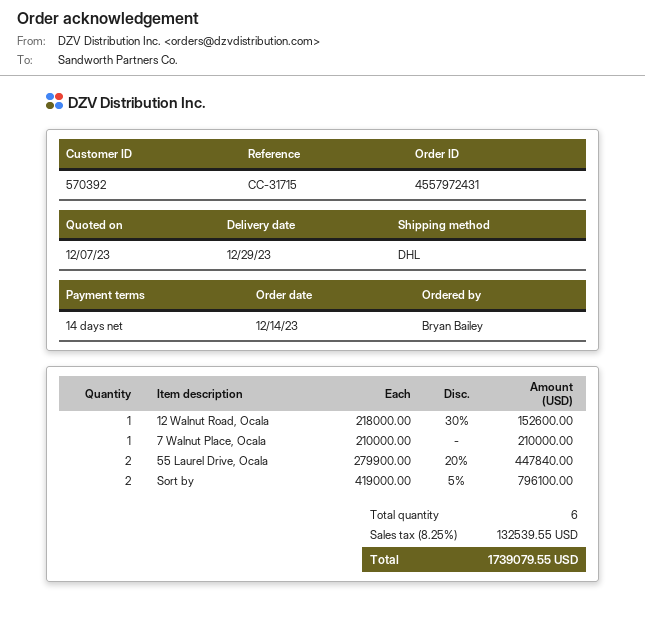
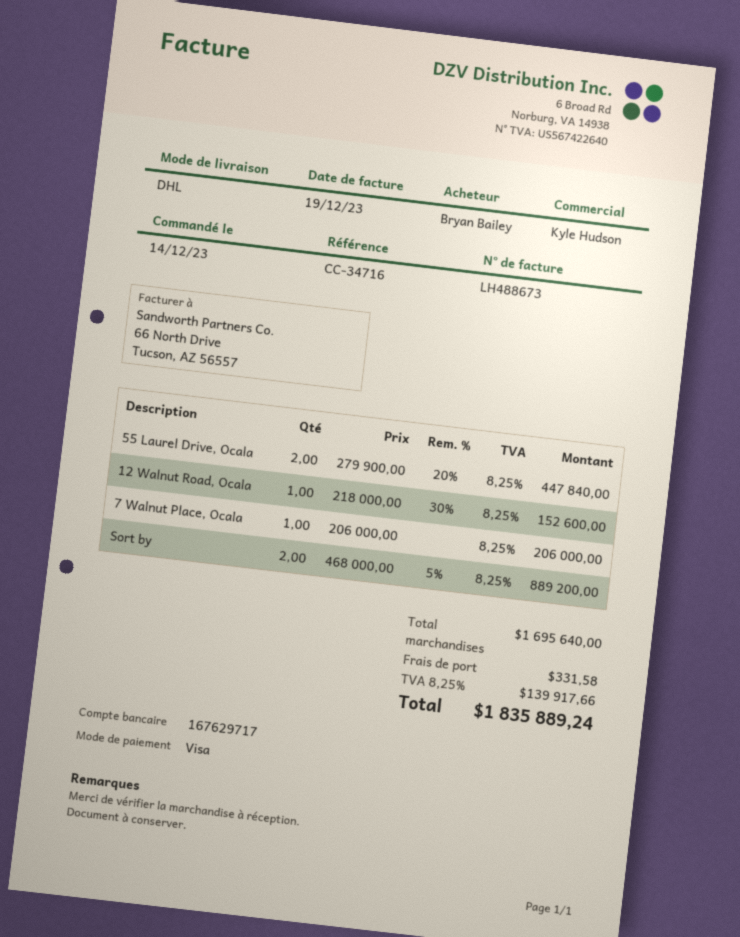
reference: CC-31715 -> CC-34716
7 Walnut Place, Ocala: 1 x 210000.00 = 210000.00 -> 1 x 206000.00 = 206000.00
Sort by: 2 x 419000.00 - 5% = 796100.00 -> 2 x 468000.00 - 5% = 889200.00
shipping: none -> 331.58
tax: 8.25% = 132539.55 -> 8.25% = 139917.66
total: 1739079.55 -> 1835889.24

